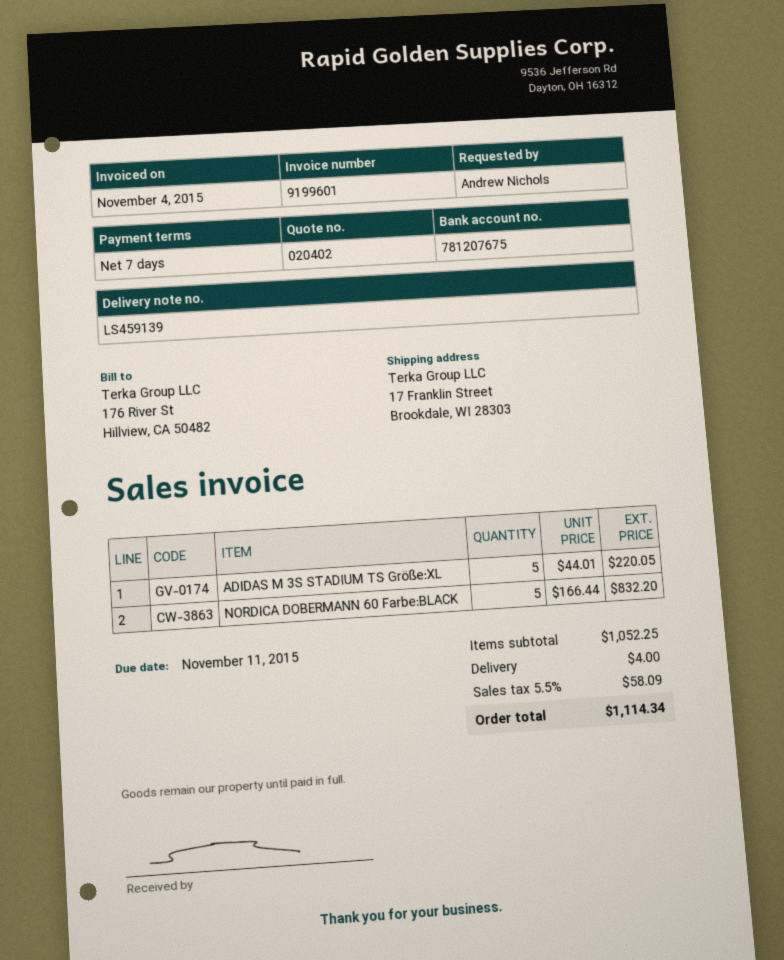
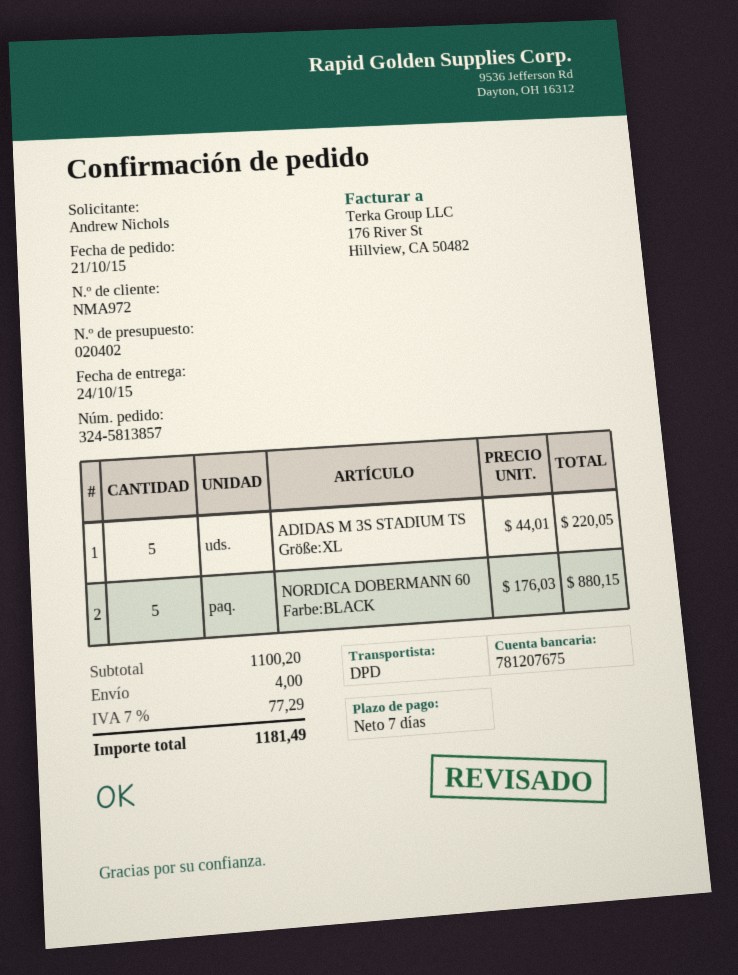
NORDICA DOBERMANN 60 Farbe:BLACK: 5 x 166.44 = 832.20 -> 5 x 176.03 = 880.15
subtotal: 1052.25 -> 1100.20
tax: 5.5% = 58.09 -> 7% = 77.29
total: 1114.34 -> 1181.49

